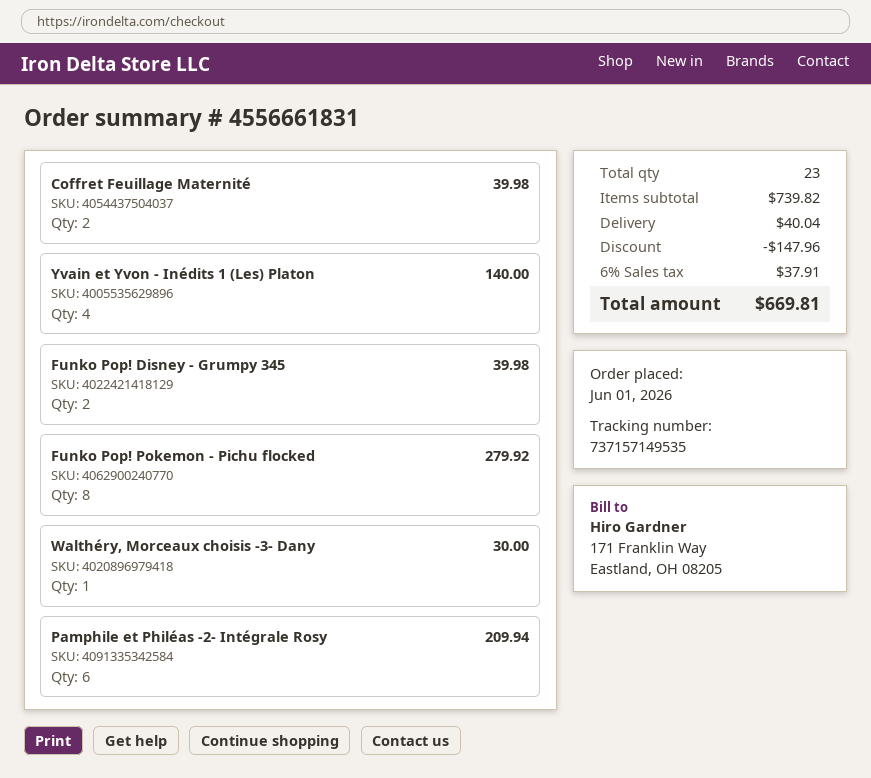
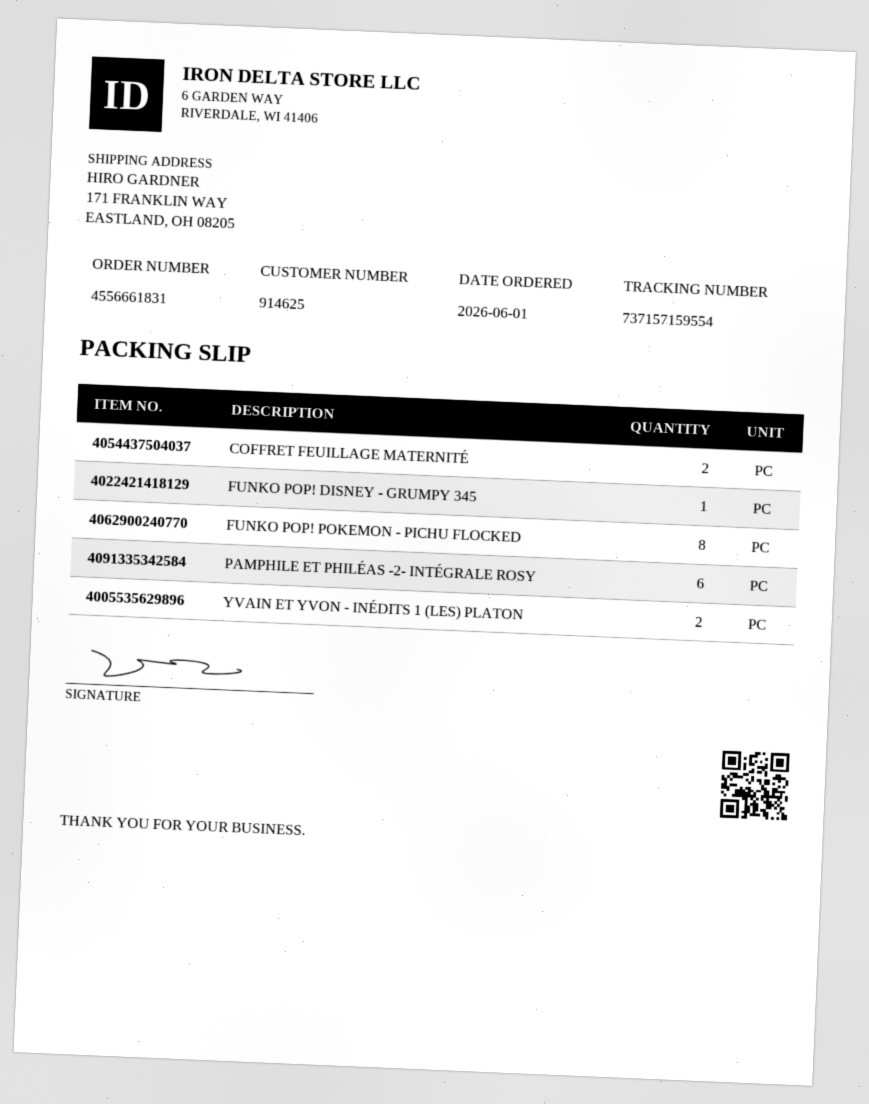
tracking number: 737157149535 -> 737157159554
Yvain et Yvon - Inédits 1 (Les) Platon: 4 -> 2
Funko Pop! Disney - Grumpy 345: 2 -> 1
Walthéry, Morceaux choisis -3- Dany: 1 -> none

